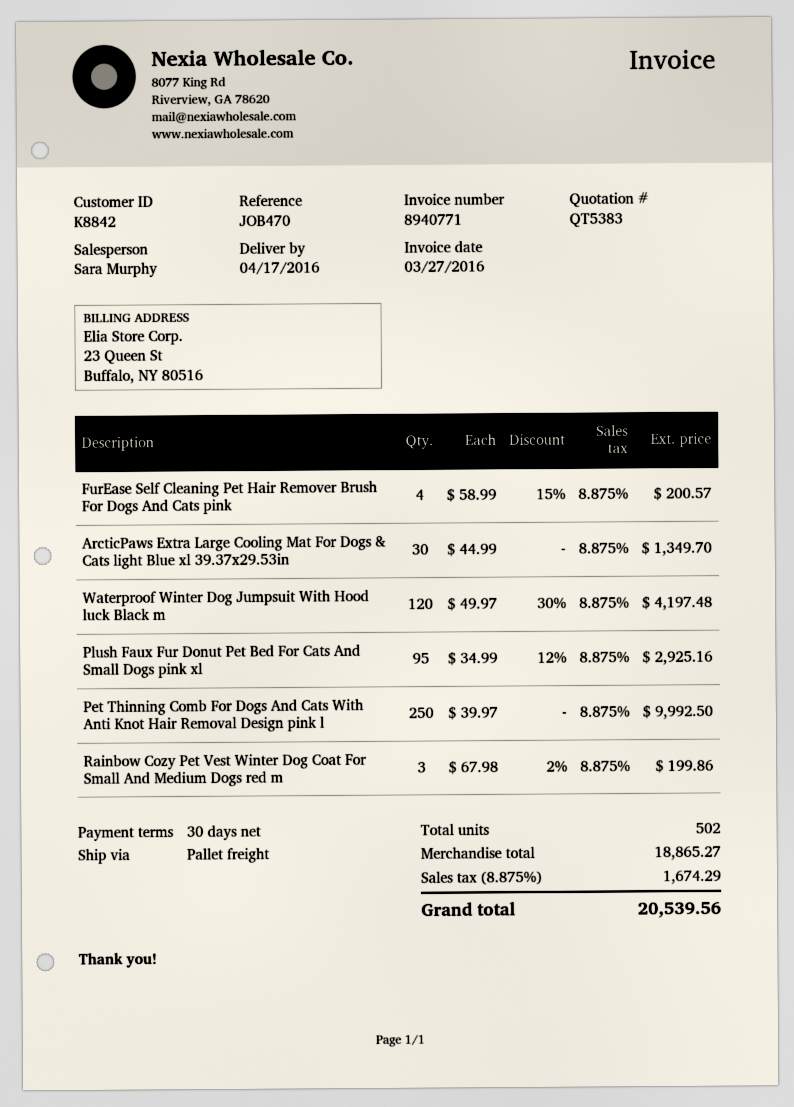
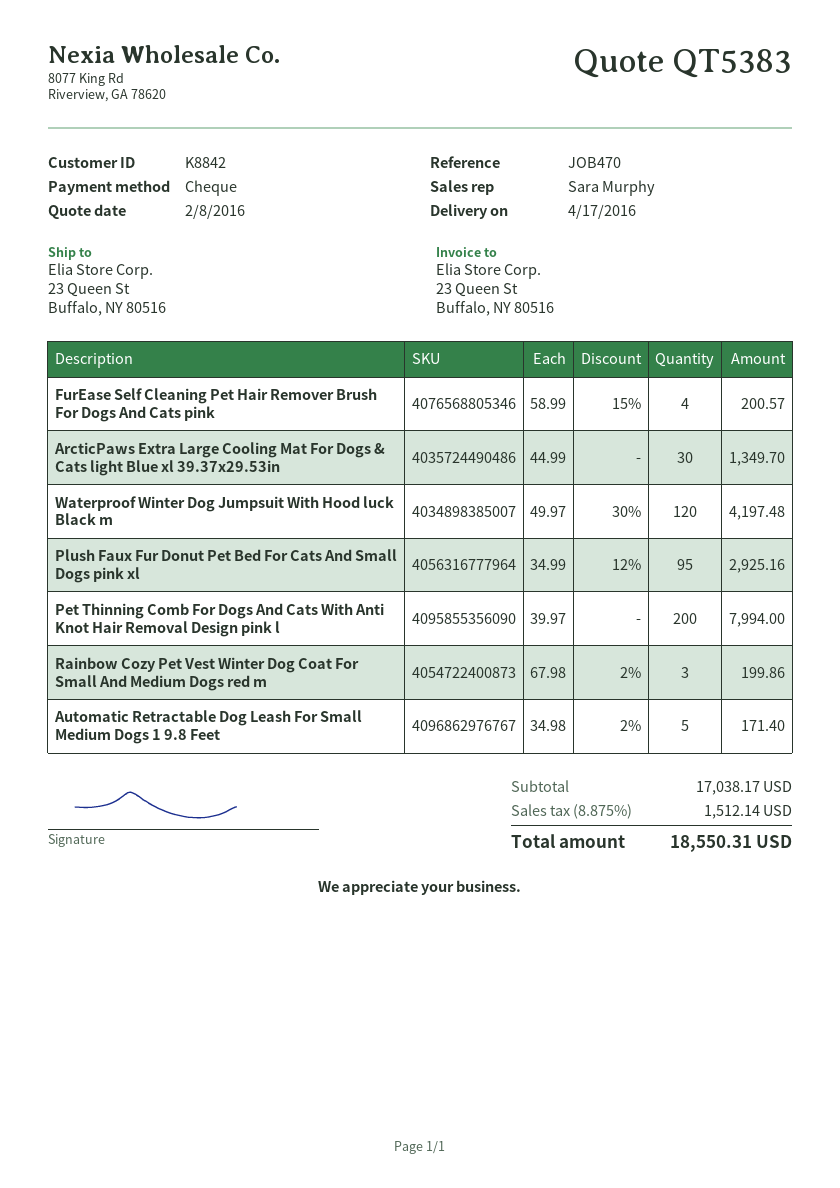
Pet Thinning Comb For Dogs And Cats With Anti Knot Hair Removal Design pink l: 250 x 39.97 = 9992.50 -> 200 x 39.97 = 7994.00
Automatic Retractable Dog Leash For Small Medium Dogs 1 9.8 Feet: none -> 5 x 34.98 - 2% = 171.40
subtotal: 18865.27 -> 17038.17
tax: 8.875% = 1674.29 -> 8.875% = 1512.14
total: 20539.56 -> 18550.31

